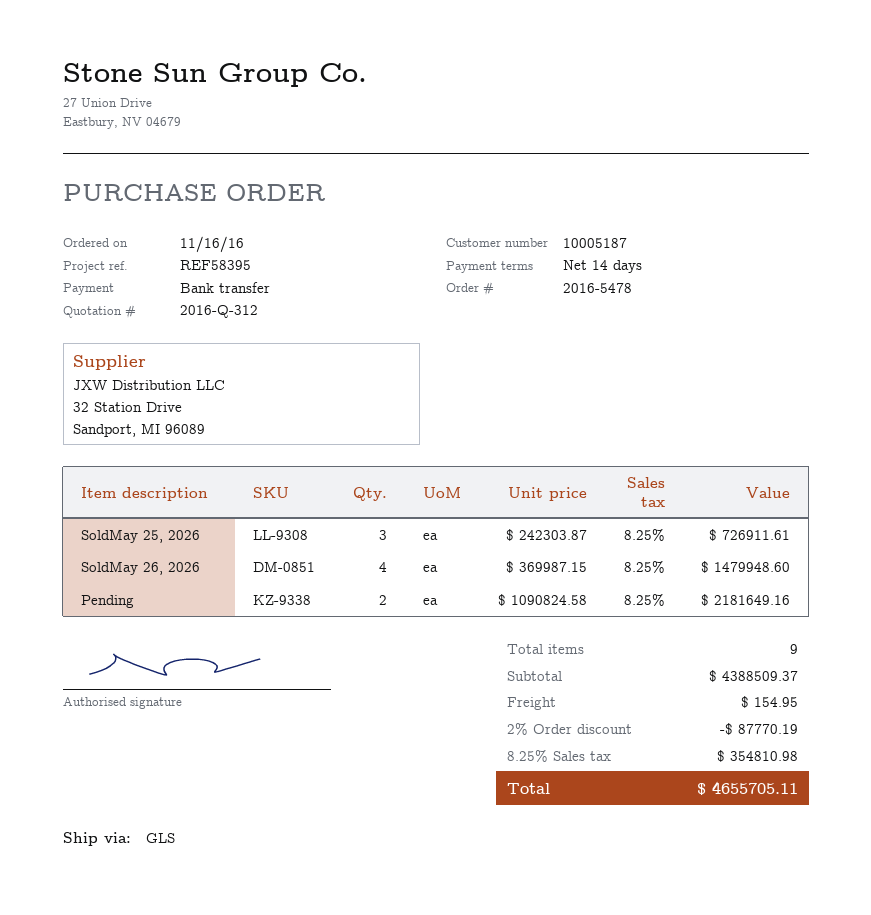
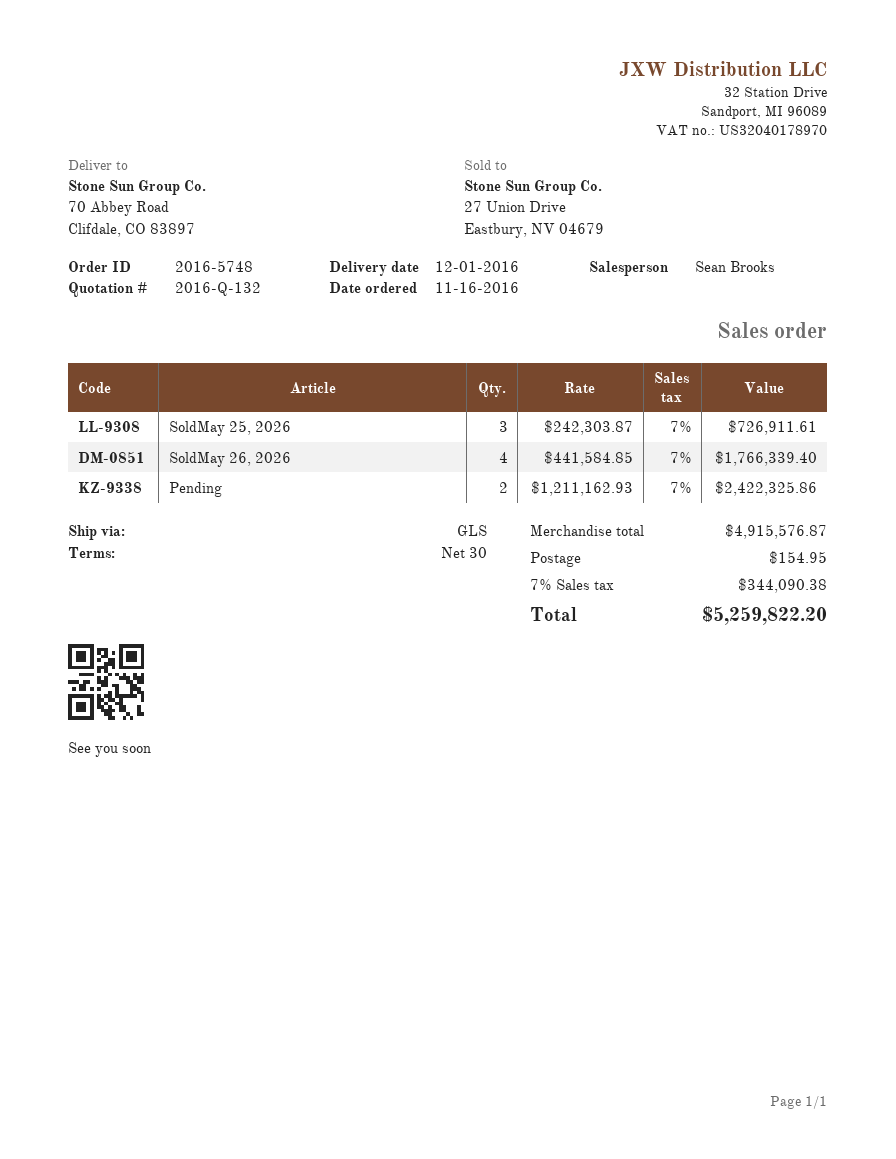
quote number: 2016-Q-312 -> 2016-Q-132
order number: 2016-5478 -> 2016-5748
payment terms: 14 days -> 30 days
SoldMay 26, 2026: 4 x 369987.15 = 1479948.60 -> 4 x 441584.85 = 1766339.40
Pending: 2 x 1090824.58 = 2181649.16 -> 2 x 1211162.93 = 2422325.86
subtotal: 4388509.37 -> 4915576.87
discount: 2% = 87770.19 -> none
tax: 8.25% = 354810.98 -> 7% = 344090.38
total: 4655705.11 -> 5259822.20

